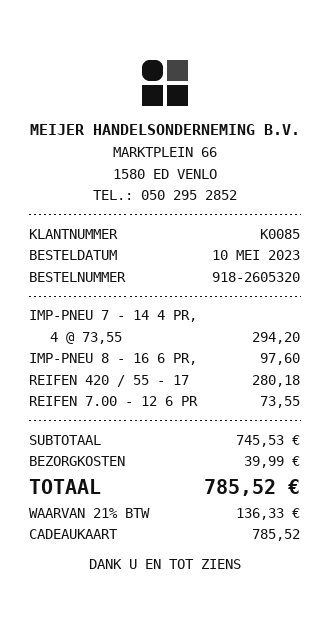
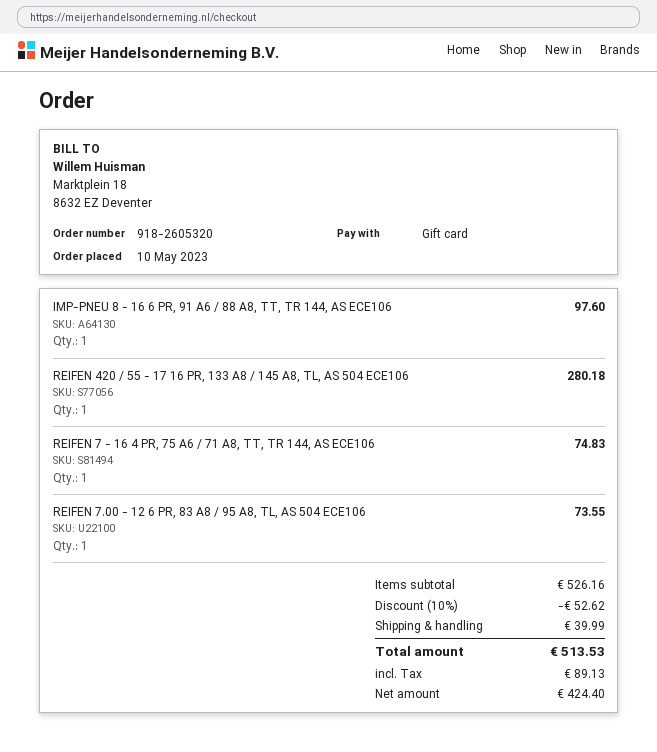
IMP-PNEU 7 - 14 4 PR,: 4 for 294.20 -> none
REIFEN 7 - 16 4 PR, 75 A6 / 71 A8, TT, TR 144, AS ECE106: none -> 1 for 74.83
subtotal: 745.53 -> 526.16
discount: none -> 10% = 52.62
tax: 136.33 -> 89.13
total: 785.52 -> 513.53

